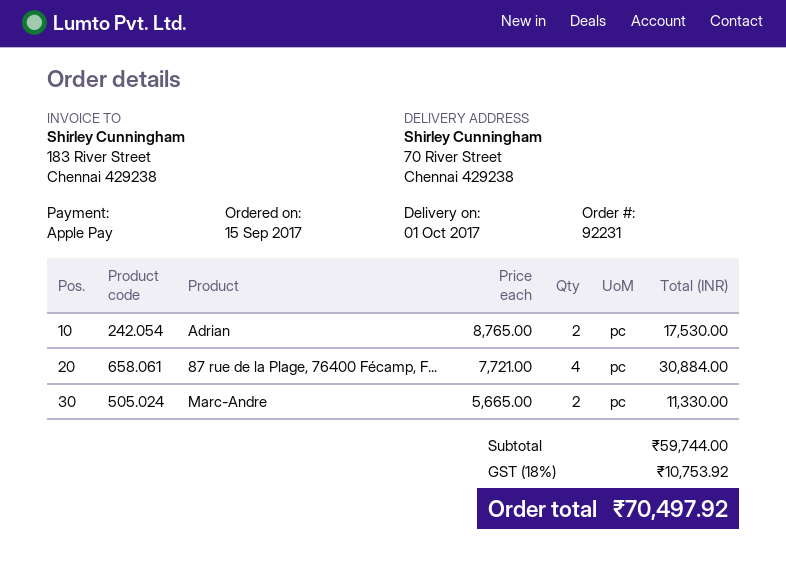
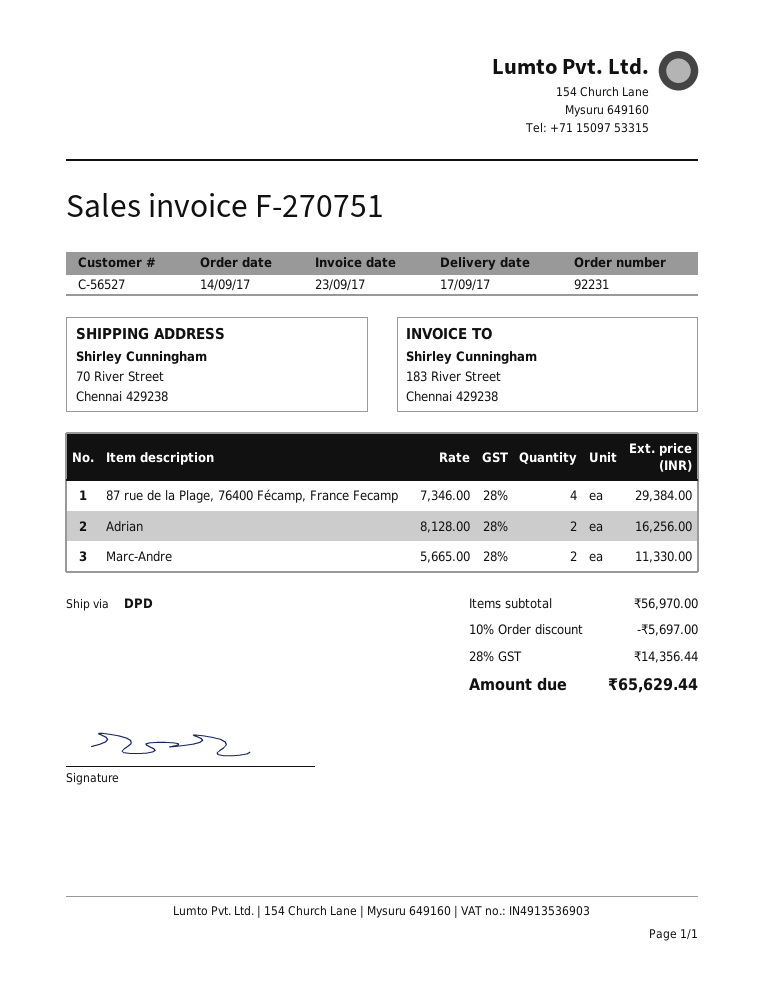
order date: 2017-09-15 -> 2017-09-14
delivery date: 2017-10-01 -> 2017-09-17
Adrian: 2 x 8765.00 = 17530.00 -> 2 x 8128.00 = 16256.00
87 rue de la Plage, 76400 Fécamp, F...: 4 x 7721.00 = 30884.00 -> 4 x 7346.00 = 29384.00
subtotal: 59744.00 -> 56970.00
discount: none -> 10% = 5697.00
tax: 18% = 10753.92 -> 28% = 14356.44
total: 70497.92 -> 65629.44

